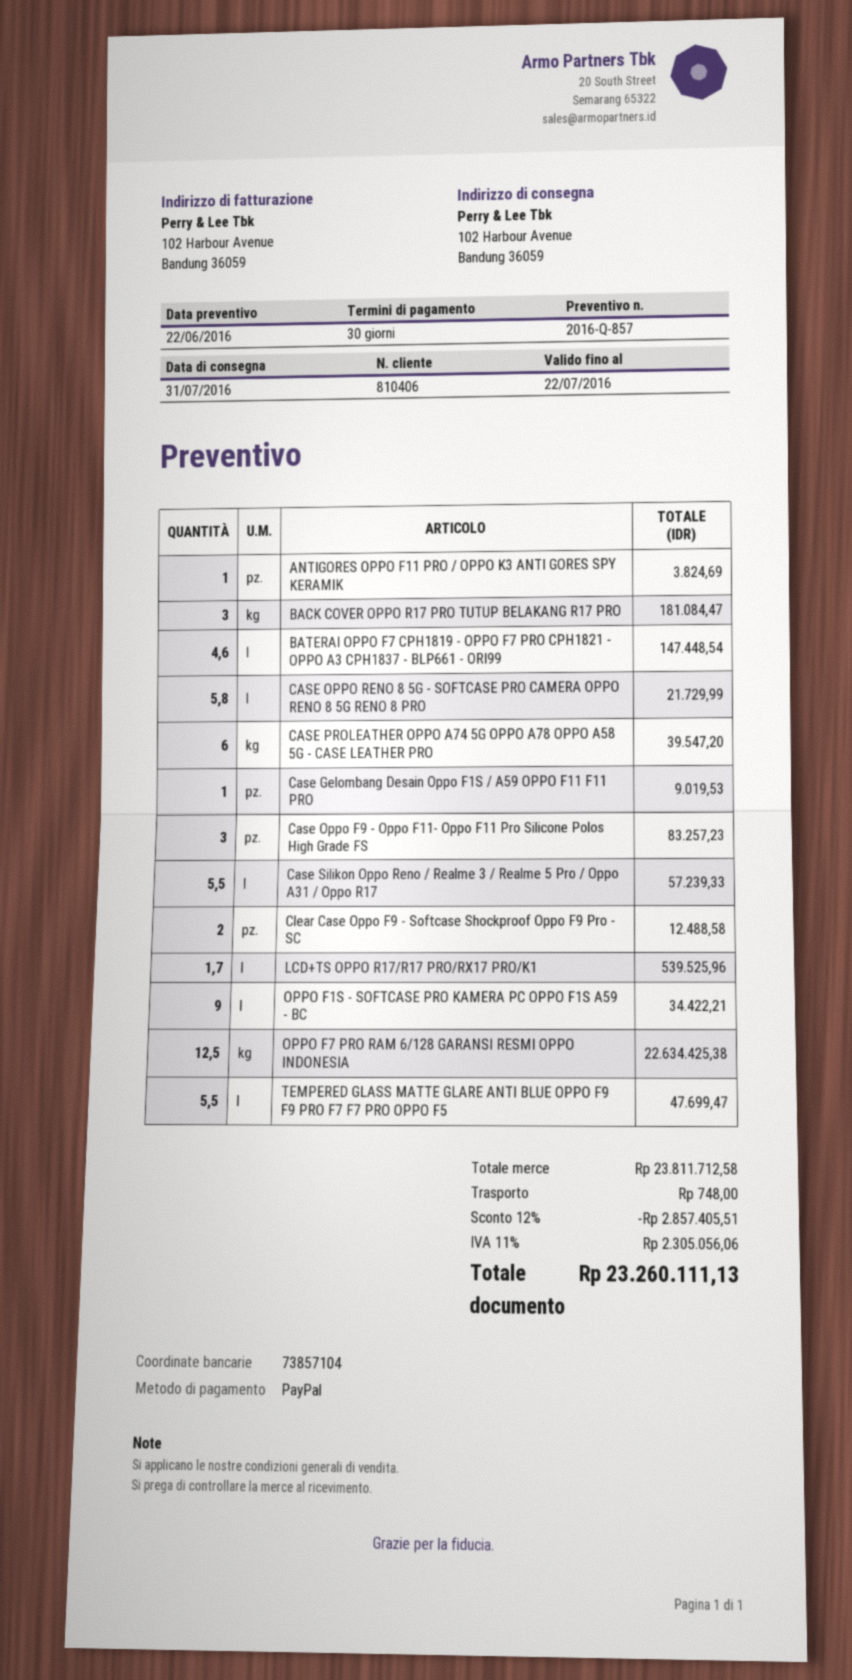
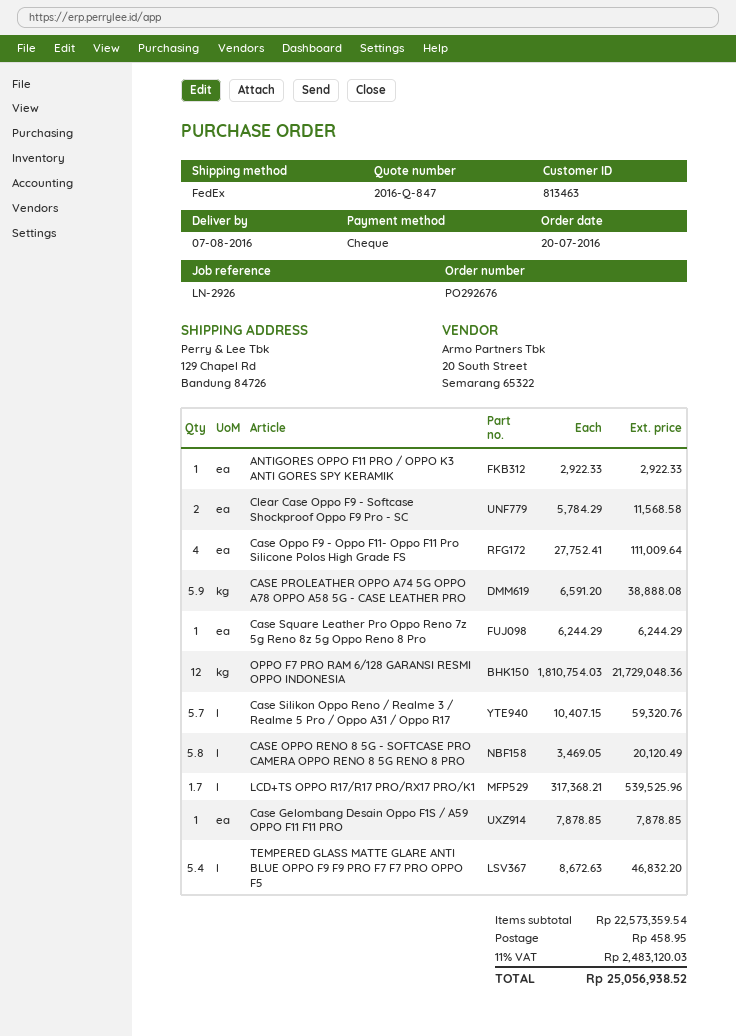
quote number: 2016-Q-857 -> 2016-Q-847
delivery date: 2016-07-31 -> 2016-08-07
customer number: 810406 -> 813463
payment method: PayPal -> cheque
ship to: 102 Harbour Avenue, Bandung 36059 -> 129 Chapel Rd, Bandung 84726
ANTIGORES OPPO F11 PRO / OPPO K3 ANTI GORES SPY KERAMIK: 1 for 3824.69 -> 1 for 2922.33
BACK COVER OPPO R17 PRO TUTUP BELAKANG R17 PRO: 3 for 181084.47 -> none
BATERAI OPPO F7 CPH1819 - OPPO F7 PRO CPH1821 - OPPO A3 CPH1837 - BLP661 - ORI99: 4.6 for 147448.54 -> none
CASE OPPO RENO 8 5G - SOFTCASE PRO CAMERA OPPO RENO 8 5G RENO 8 PRO: 5.8 for 21729.99 -> 5.8 for 20120.49
CASE PROLEATHER OPPO A74 5G OPPO A78 OPPO A58 5G - CASE LEATHER PRO: 6 for 39547.20 -> 5.9 for 38888.08
Case Gelombang Desain Oppo F1S / A59 OPPO F11 F11 PRO: 1 for 9019.53 -> 1 for 7878.85
Case Oppo F9 - Oppo F11- Oppo F11 Pro Silicone Polos High Grade FS: 3 for 83257.23 -> 4 for 111009.64
Case Silikon Oppo Reno / Realme 3 / Realme 5 Pro / Oppo A31 / Oppo R17: 5.5 for 57239.33 -> 5.7 for 59320.76
Clear Case Oppo F9 - Softcase Shockproof Oppo F9 Pro - SC: 2 for 12488.58 -> 2 for 11568.58
OPPO F1S - SOFTCASE PRO KAMERA PC OPPO F1S A59 - BC: 9 for 34422.21 -> none
OPPO F7 PRO RAM 6/128 GARANSI RESMI OPPO INDONESIA: 12.5 for 22634425.38 -> 12 for 21729048.36
TEMPERED GLASS MATTE GLARE ANTI BLUE OPPO F9 F9 PRO F7 F7 PRO OPPO F5: 5.5 for 47699.47 -> 5.4 for 46832.20
Case Square Leather Pro Oppo Reno 7z 5g Reno 8z 5g Oppo Reno 8 Pro: none -> 1 for 6244.29
subtotal: 23811712.58 -> 22573359.54
discount: 12% = 2857405.51 -> none
shipping: 748.00 -> 458.95
tax: 11% = 2305056.06 -> 11% = 2483120.03
total: 23260111.13 -> 25056938.52

